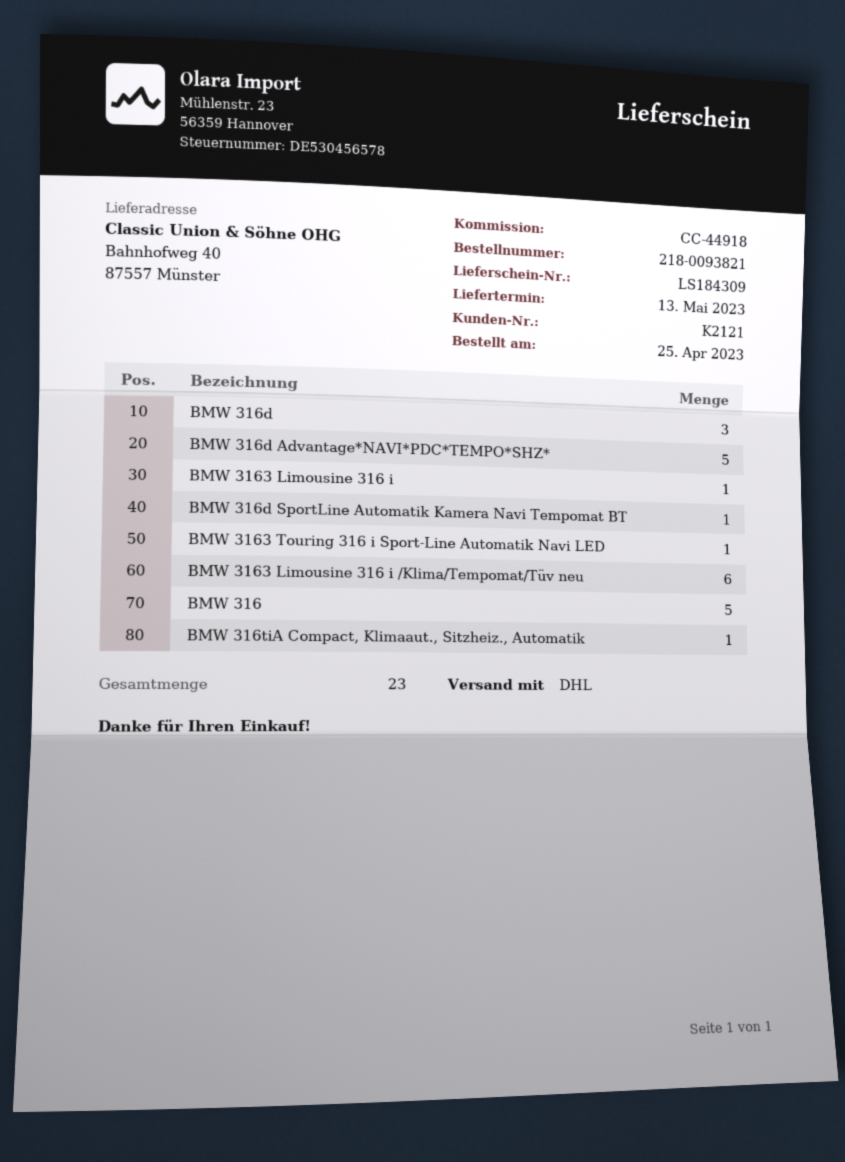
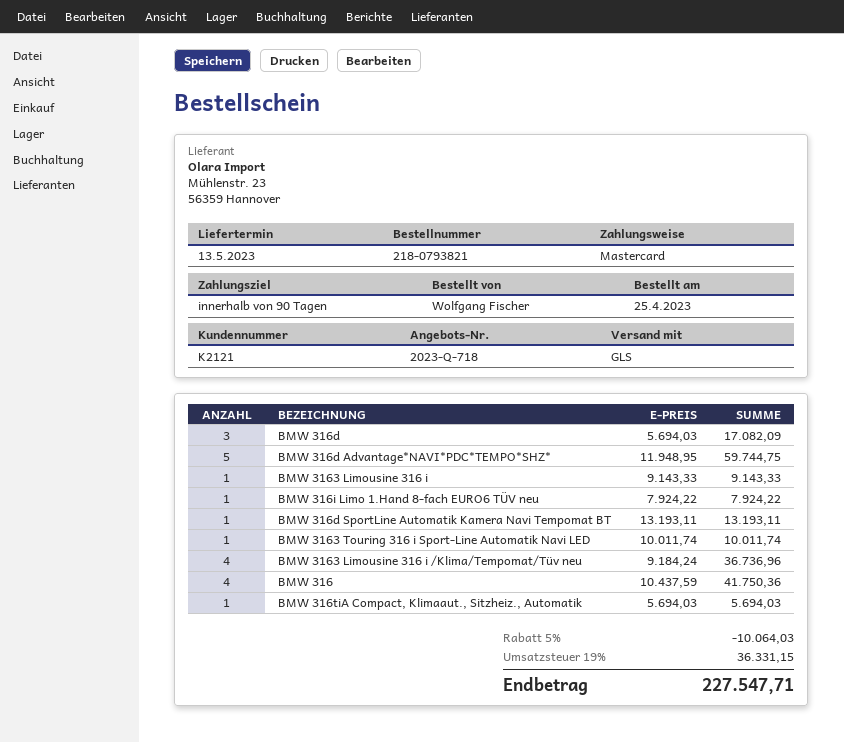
order number: 218-0093821 -> 218-0793821
shipping method: DHL -> GLS
BMW 3163 Limousine 316 i /Klima/Tempomat/Tüv neu: 6 -> 4
BMW 316: 5 -> 4
BMW 316i Limo 1.Hand 8-fach EURO6 TÜV neu: none -> 1

